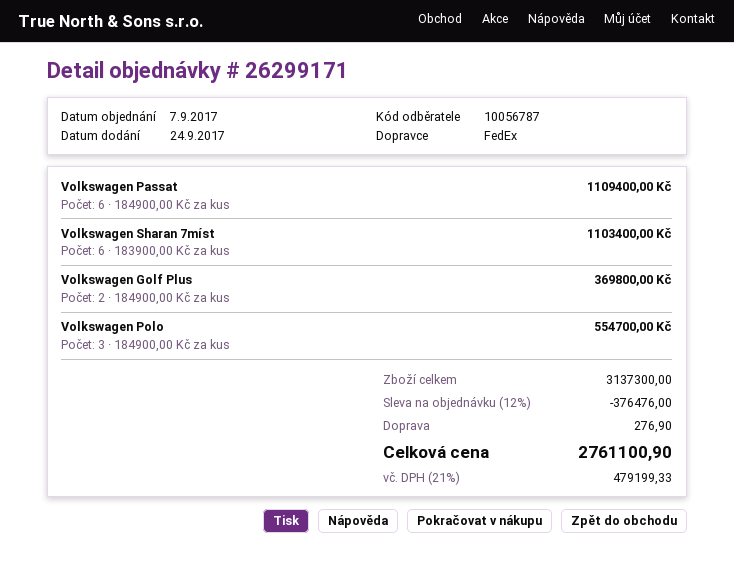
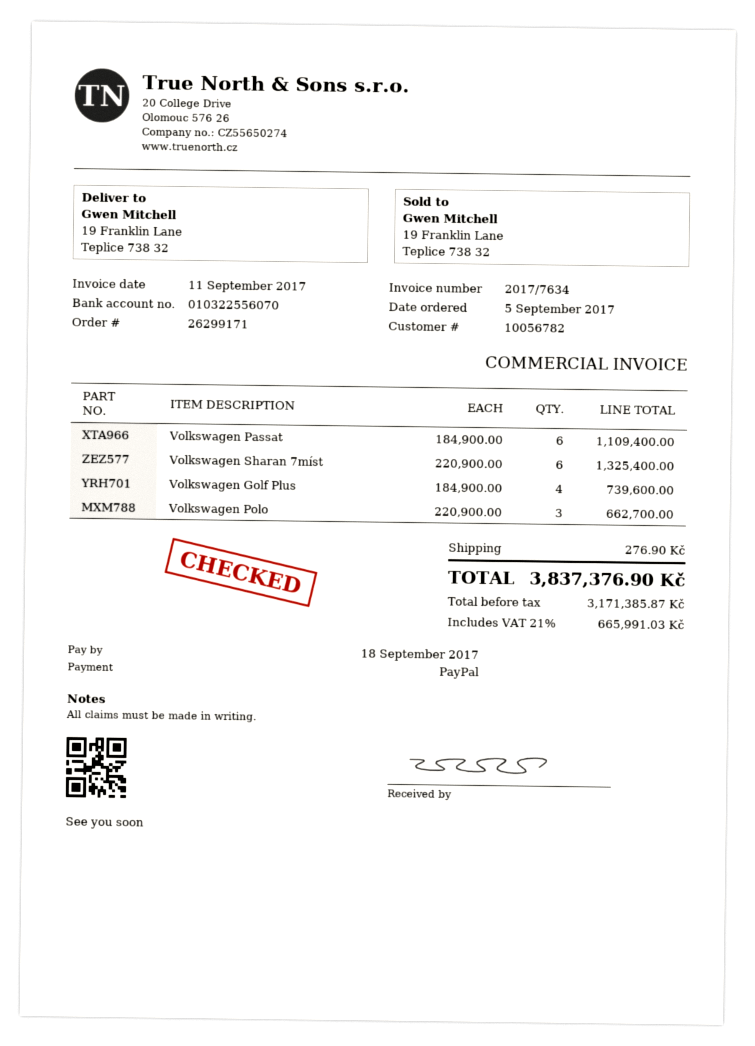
order date: 2017-09-07 -> 2017-09-05
customer number: 10056787 -> 10056782
Volkswagen Sharan 7míst: 6 x 183900.00 = 1103400.00 -> 6 x 220900.00 = 1325400.00
Volkswagen Golf Plus: 2 x 184900.00 = 369800.00 -> 4 x 184900.00 = 739600.00
Volkswagen Polo: 3 x 184900.00 = 554700.00 -> 3 x 220900.00 = 662700.00
discount: 12% = 376476.00 -> none
tax: 21% = 479199.33 -> 21% = 665991.03
total: 2761100.90 -> 3837376.90

